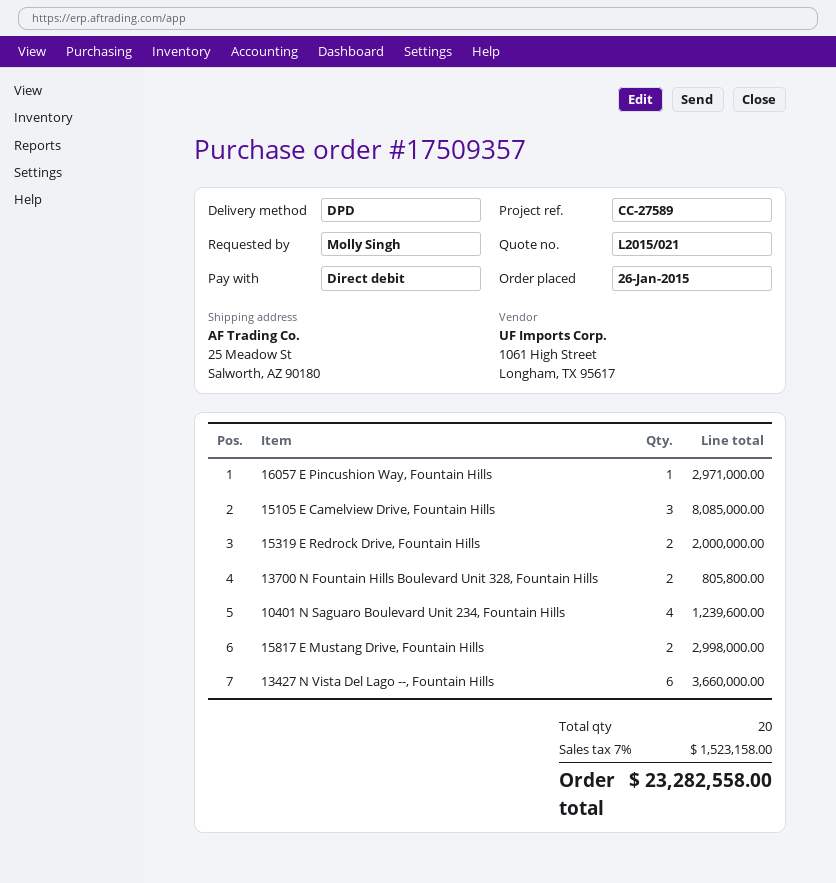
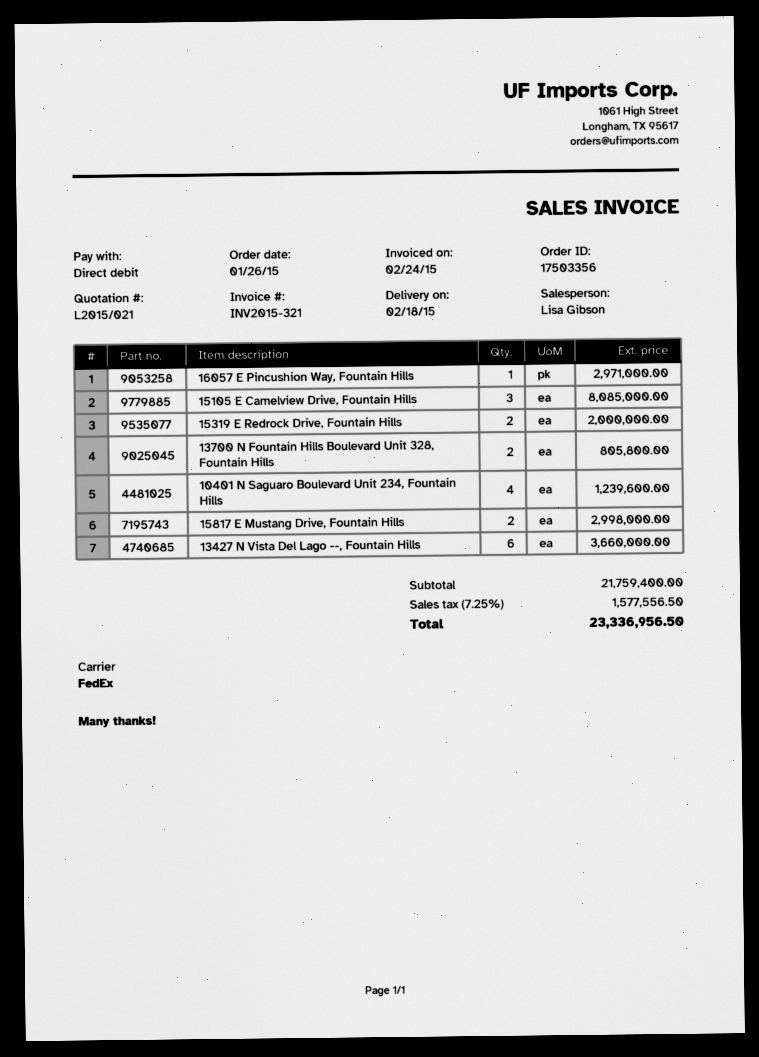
order number: 17509357 -> 17503356
shipping method: DPD -> FedEx
tax: 7% = 1523158.00 -> 7.25% = 1577556.50
total: 23282558.00 -> 23336956.50

